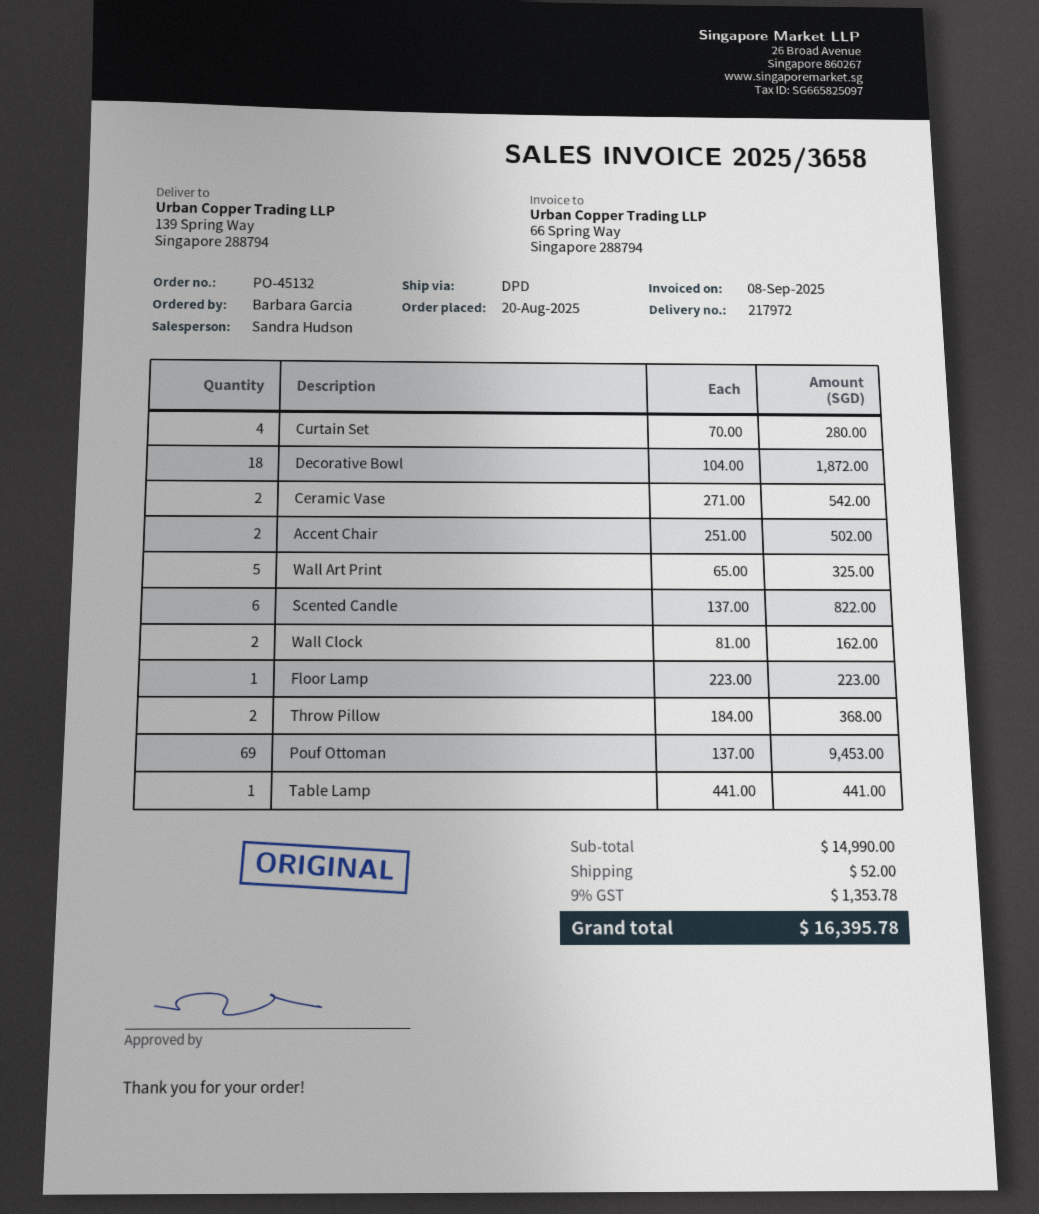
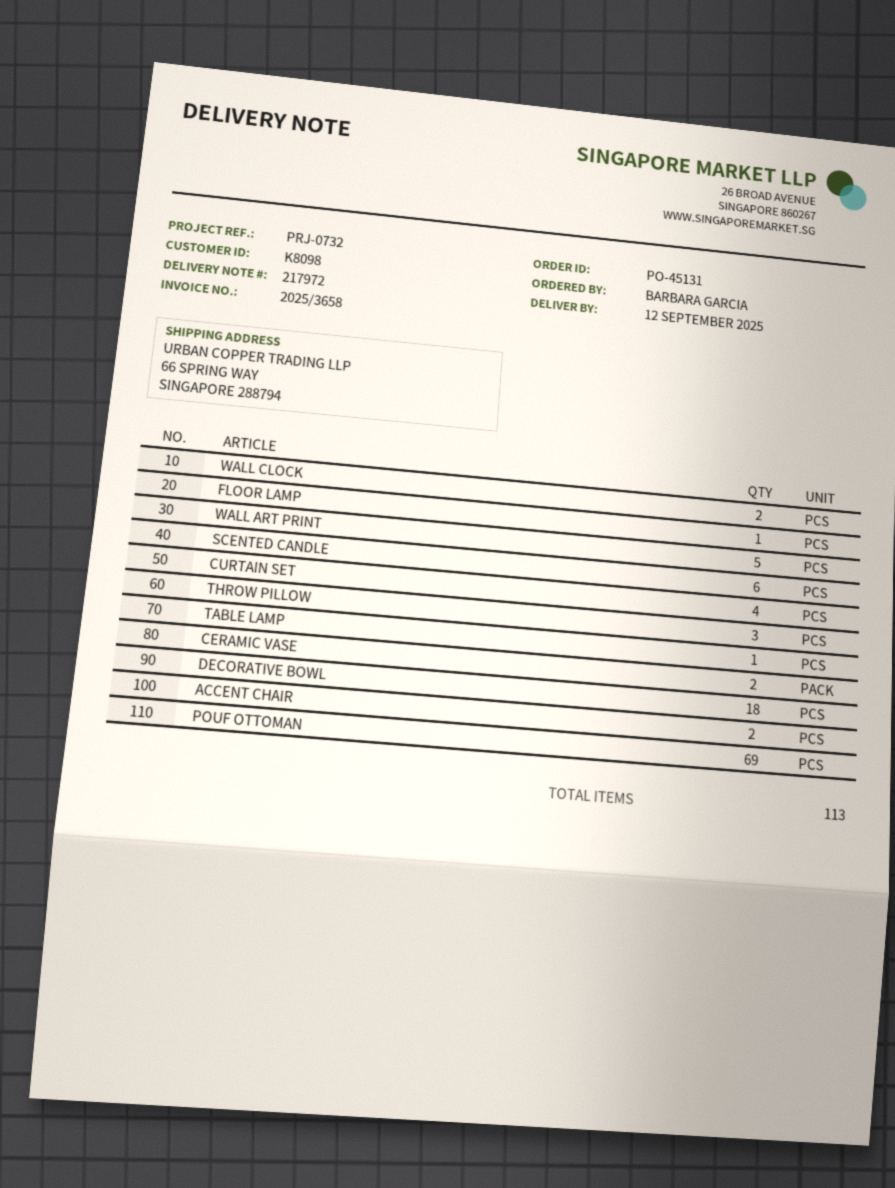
order number: PO-45132 -> PO-45131
ship to: 139 Spring Way, Singapore 288794 -> 66 SPRING WAY, SINGAPORE 288794
Throw Pillow: 2 -> 3

